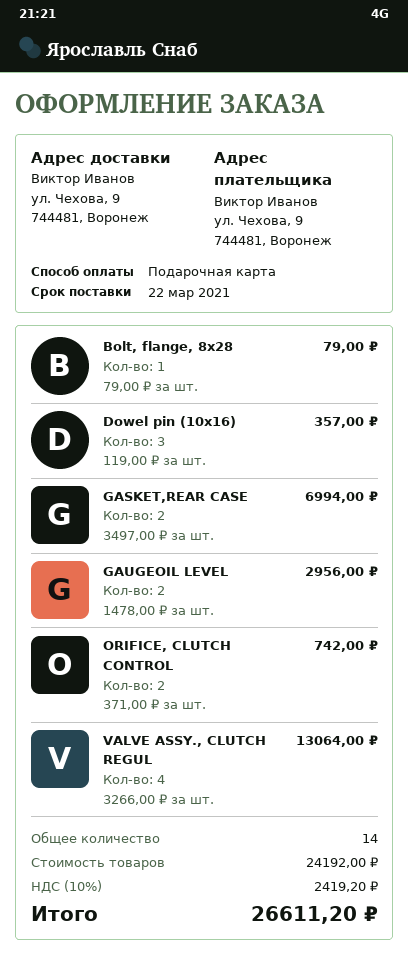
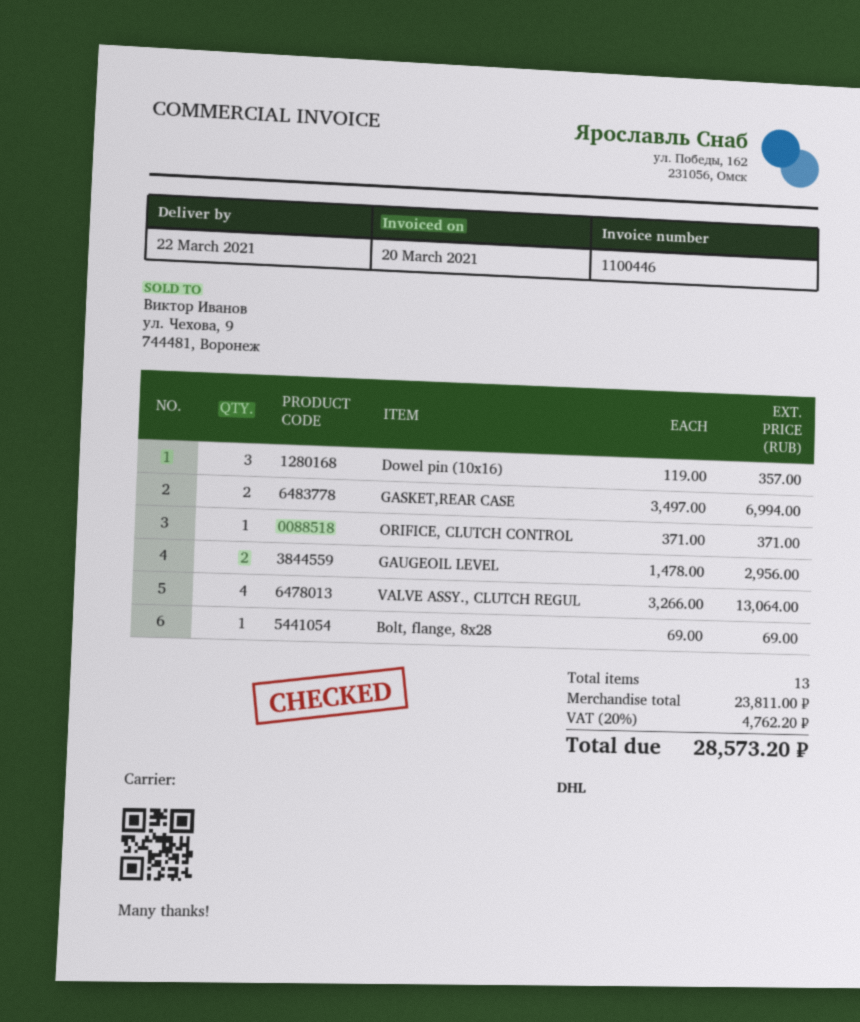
Bolt, flange, 8x28: 1 x 79.00 = 79.00 -> 1 x 69.00 = 69.00
ORIFICE, CLUTCH CONTROL: 2 x 371.00 = 742.00 -> 1 x 371.00 = 371.00
total quantity: 14 -> 13
subtotal: 24192.00 -> 23811.00
tax: 10% = 2419.20 -> 20% = 4762.20
total: 26611.20 -> 28573.20

